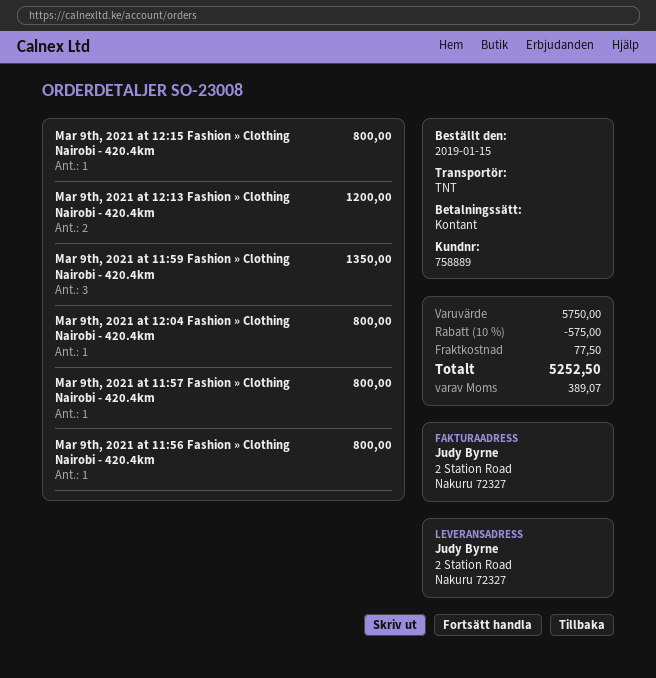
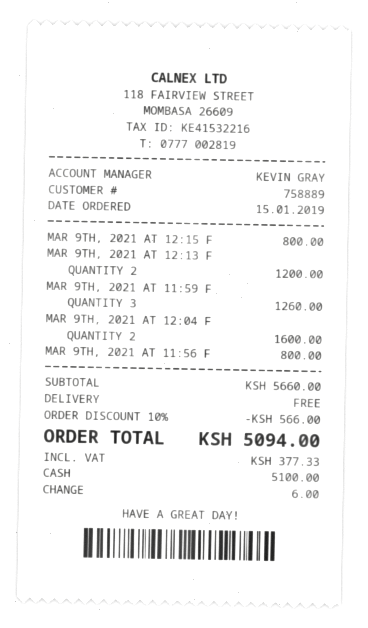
Mar 9th, 2021 at 11:59 Fashion » Clothing Nairobi - 420.4km: 3 for 1350.00 -> 3 for 1260.00
Mar 9th, 2021 at 12:04 Fashion » Clothing Nairobi - 420.4km: 1 for 800.00 -> 2 for 1600.00
Mar 9th, 2021 at 11:57 Fashion » Clothing Nairobi - 420.4km: 1 for 800.00 -> none
subtotal: 5750.00 -> 5660.00
discount: 10% = 575.00 -> 10% = 566.00
shipping: 77.50 -> 0.00
tax: 389.07 -> 377.33
total: 5252.50 -> 5094.00

